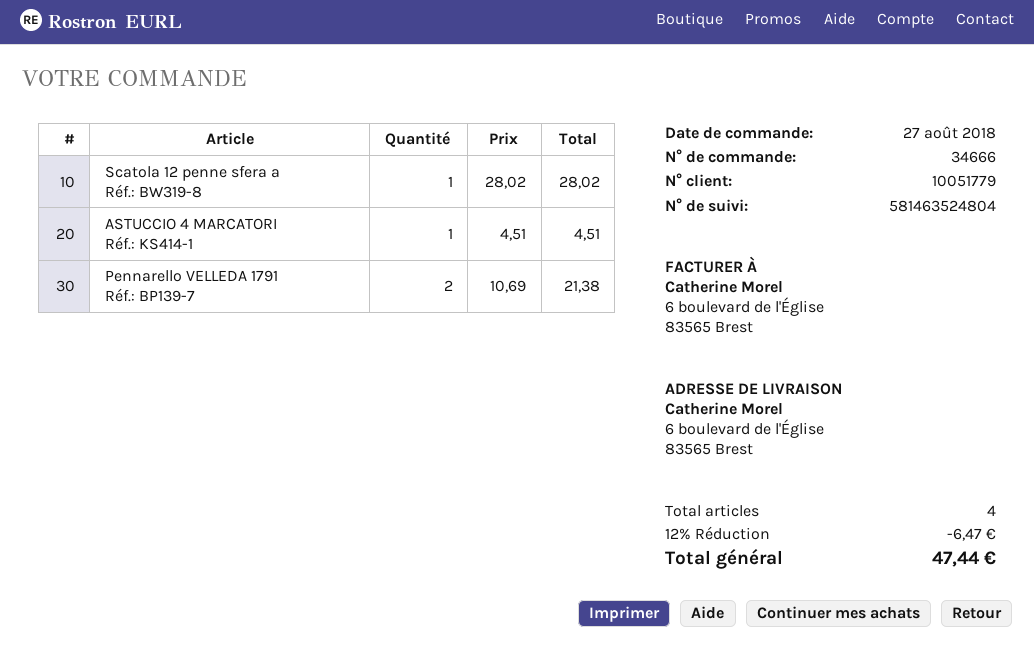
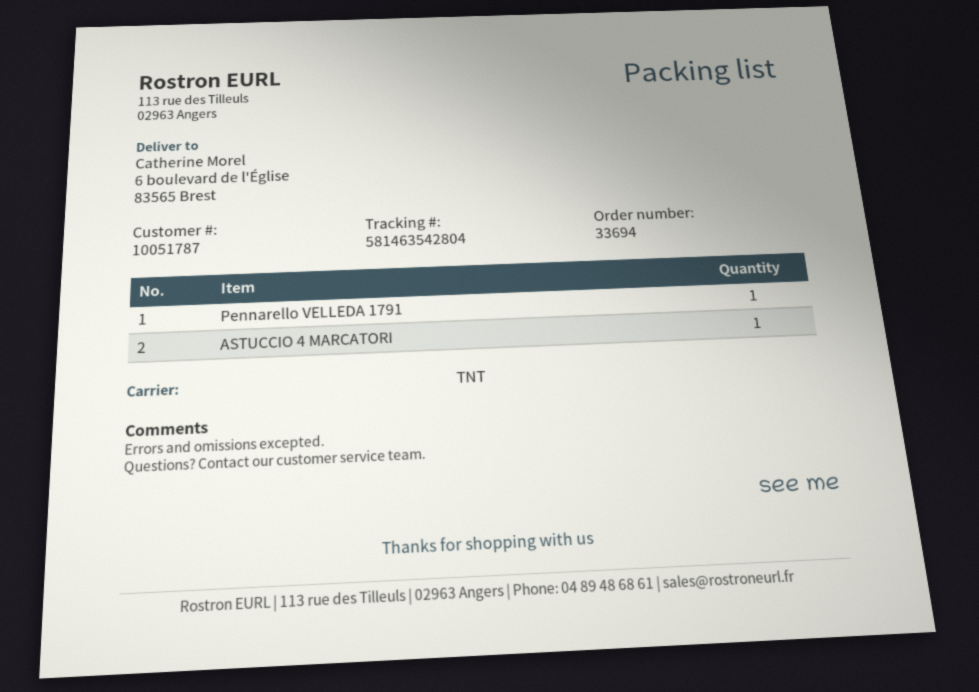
order number: 34666 -> 33694
customer number: 10051779 -> 10051787
tracking number: 581463524804 -> 581463542804
Scatola 12 penne sfera a: 1 -> none
Pennarello VELLEDA 1791: 2 -> 1

